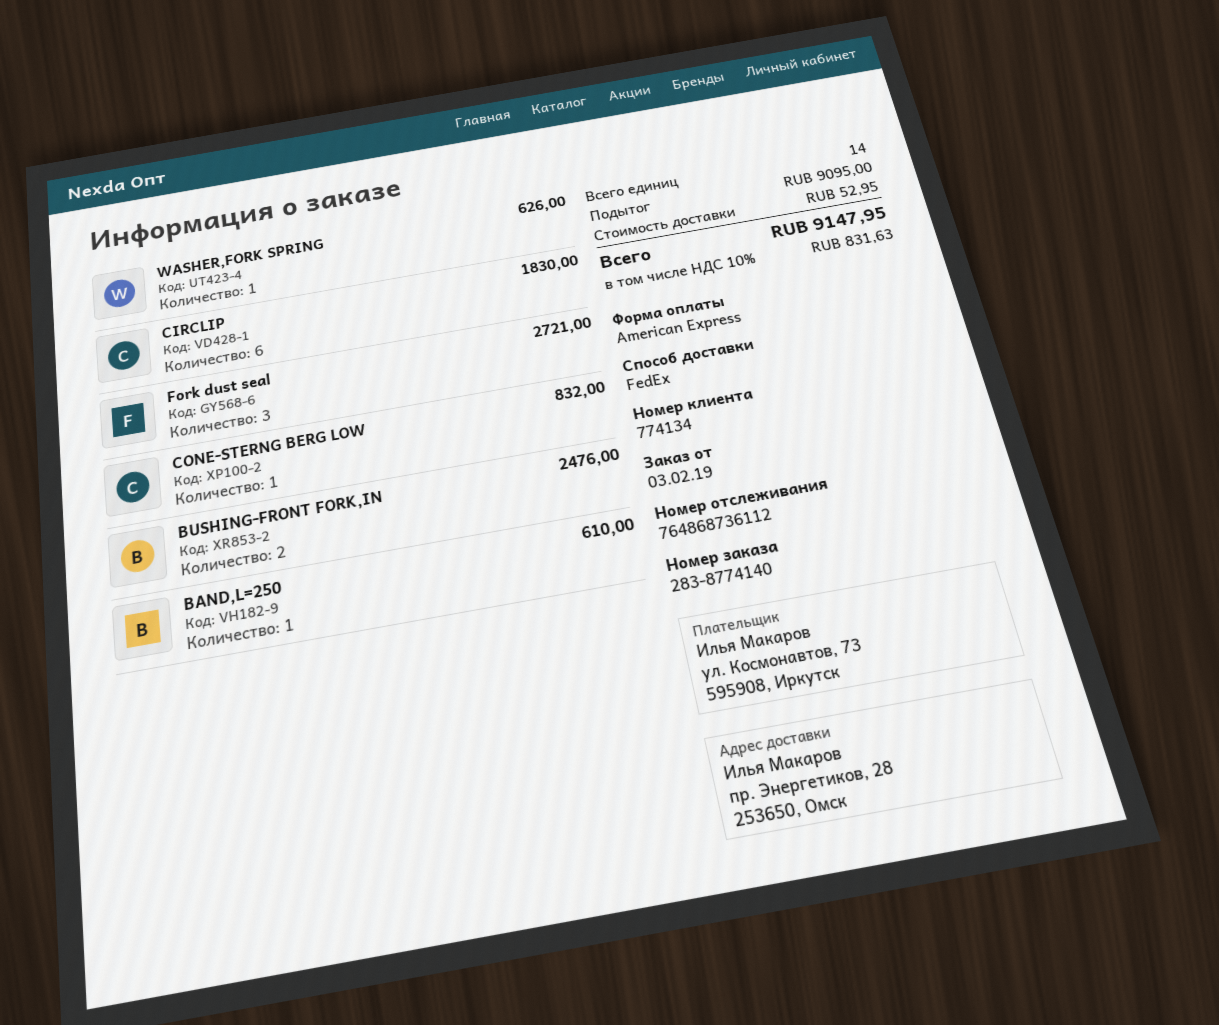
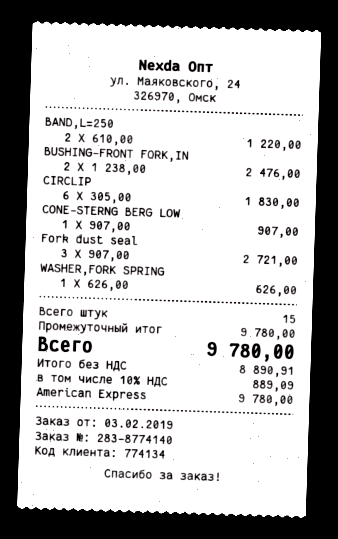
CONE-STERNG BERG LOW: 1 for 832.00 -> 1 for 907.00
BAND,L=250: 1 for 610.00 -> 2 for 1220.00
total quantity: 14 -> 15
subtotal: 9095.00 -> 9780.00
shipping: 52.95 -> none
tax: 10% = 831.63 -> 10% = 889.09
total: 9147.95 -> 9780.00

